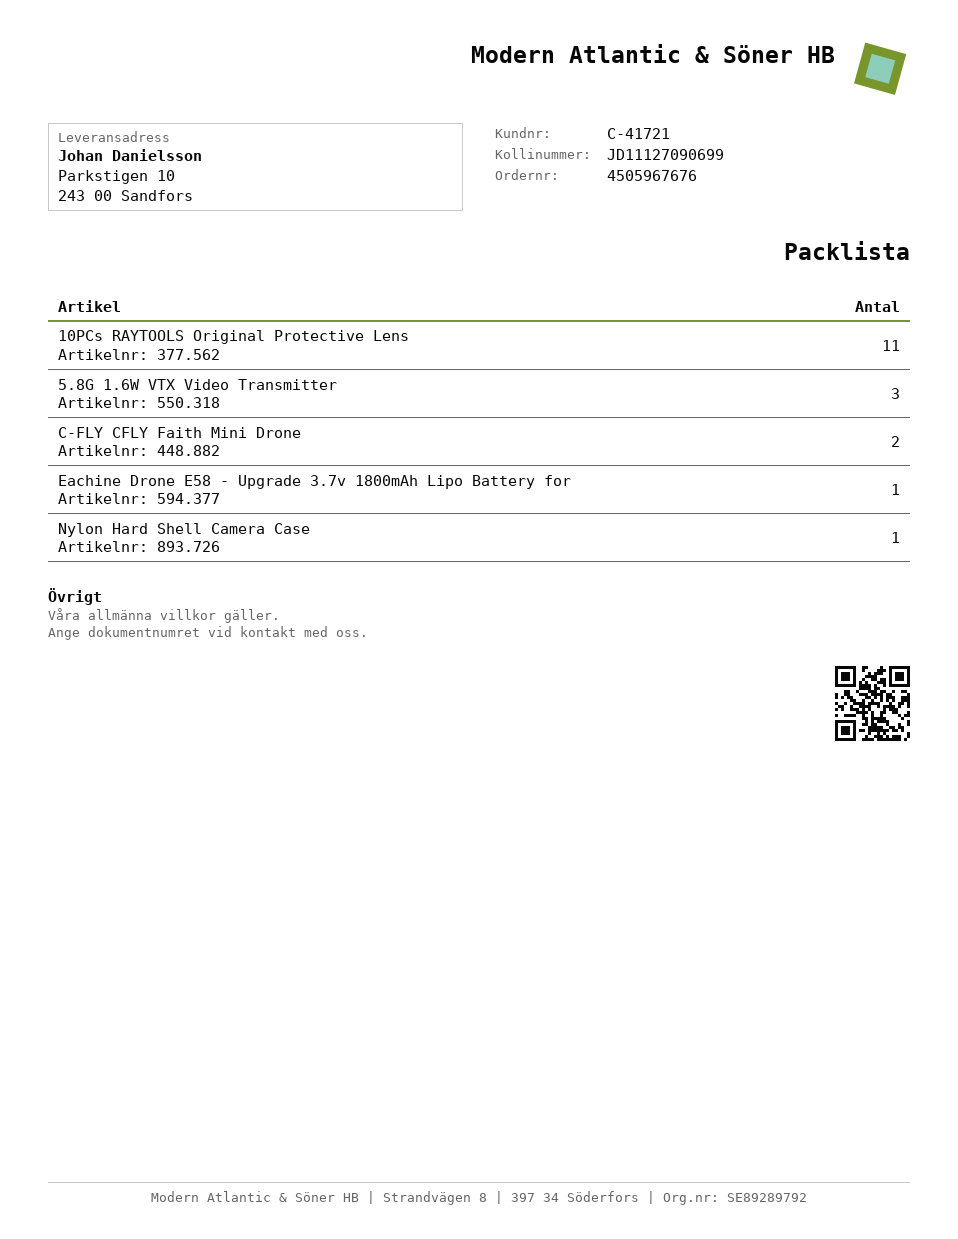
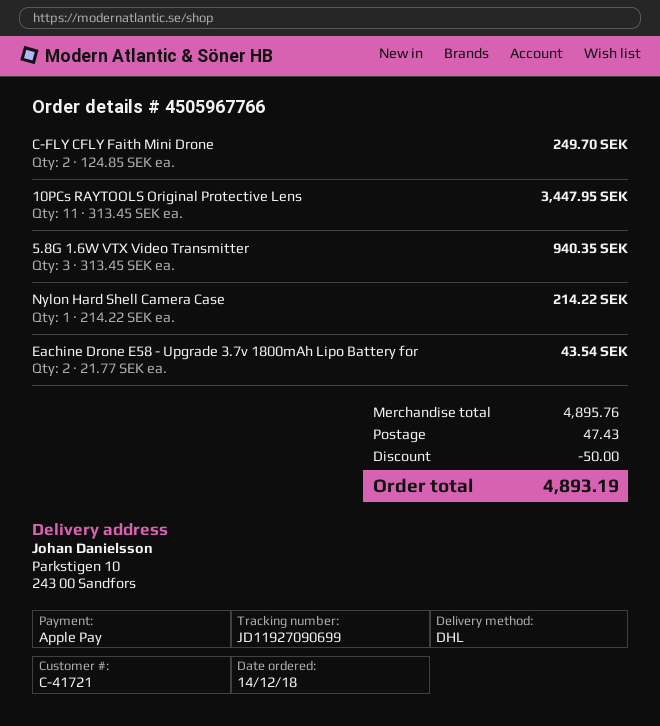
order number: 4505967676 -> 4505967766
tracking number: JD11127090699 -> JD11927090699
Eachine Drone E58 - Upgrade 3.7v 1800mAh Lipo Battery for: 1 -> 2

